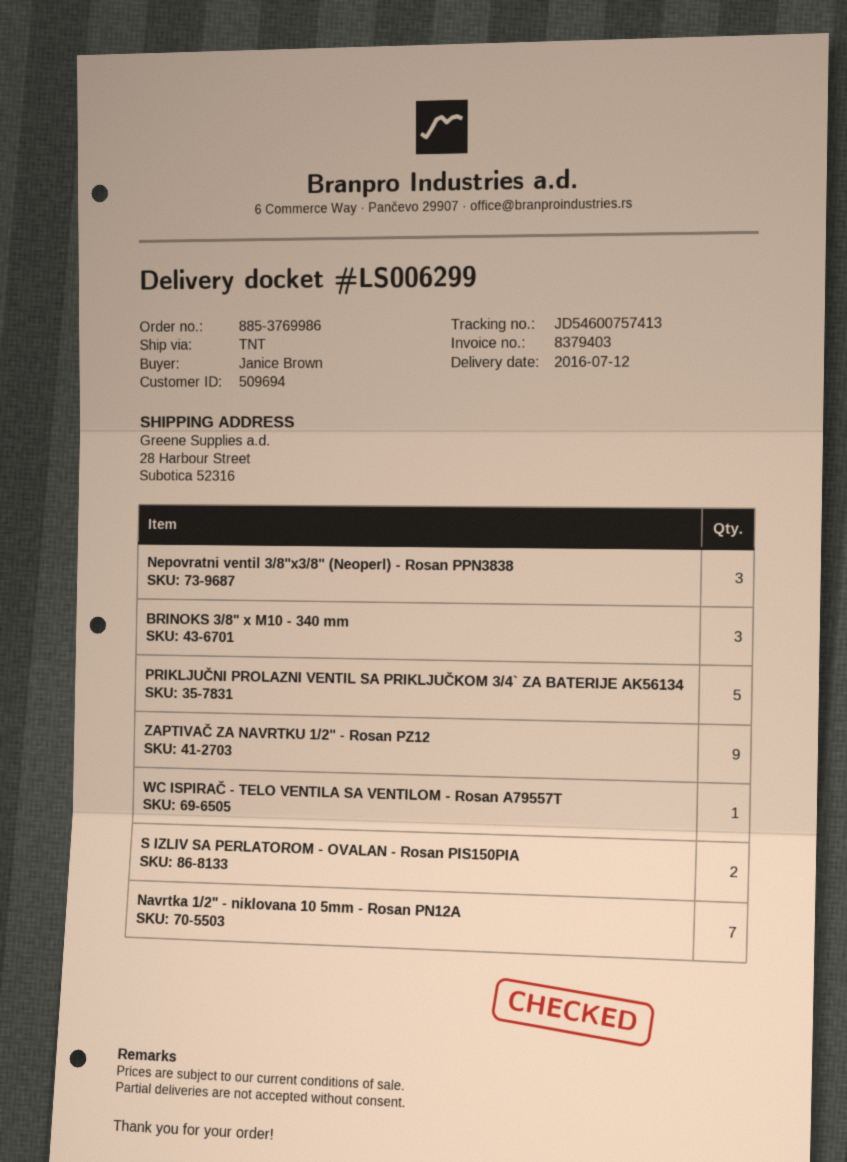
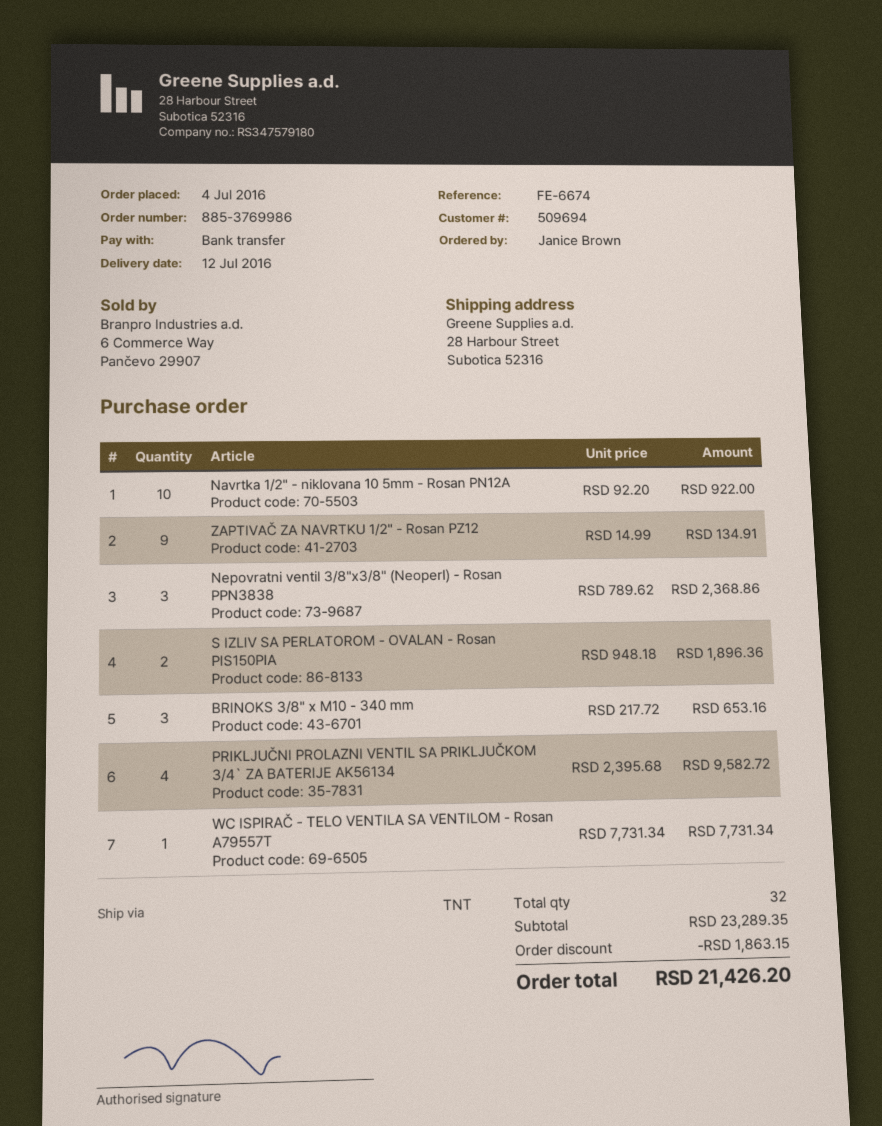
PRIKLJUČNI PROLAZNI VENTIL SA PRIKLJUČKOM 3/4` ZA BATERIJE AK56134: 5 -> 4
Navrtka 1/2" - niklovana 10 5mm - Rosan PN12A: 7 -> 10

